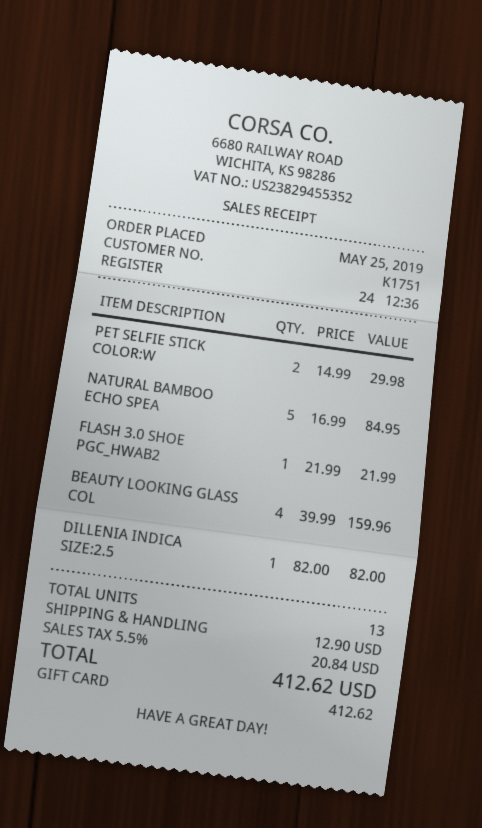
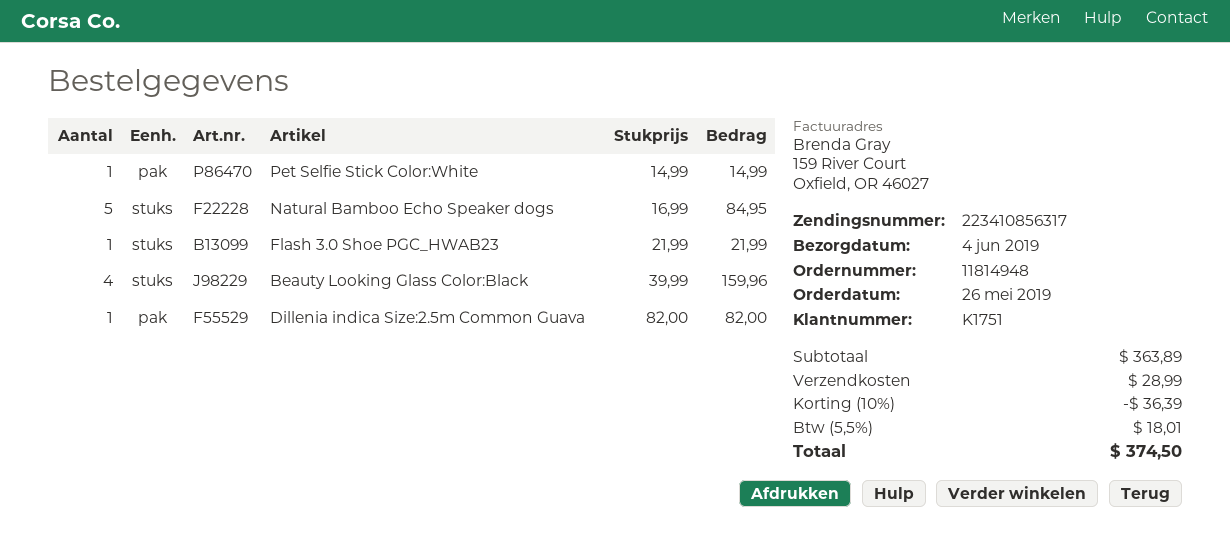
order date: 2019-05-25 -> 2019-05-26
PET SELFIE STICK COLOR:W: 2 x 14.99 = 29.98 -> 1 x 14.99 = 14.99
discount: none -> 10% = 36.39
shipping: 12.90 -> 28.99
tax: 5.5% = 20.84 -> 5.5% = 18.01
total: 412.62 -> 374.50

